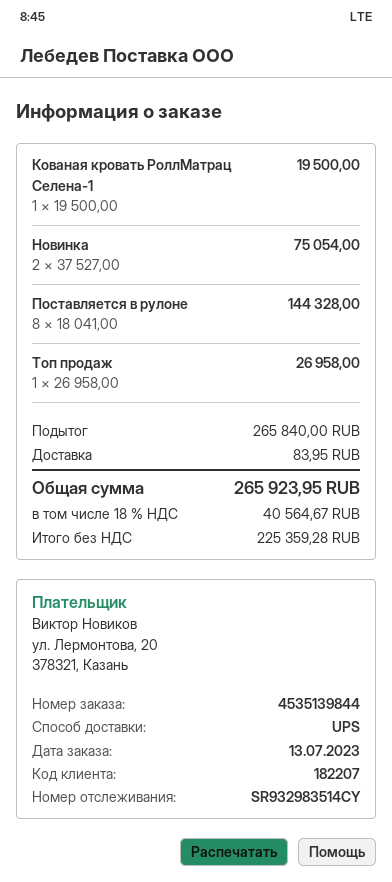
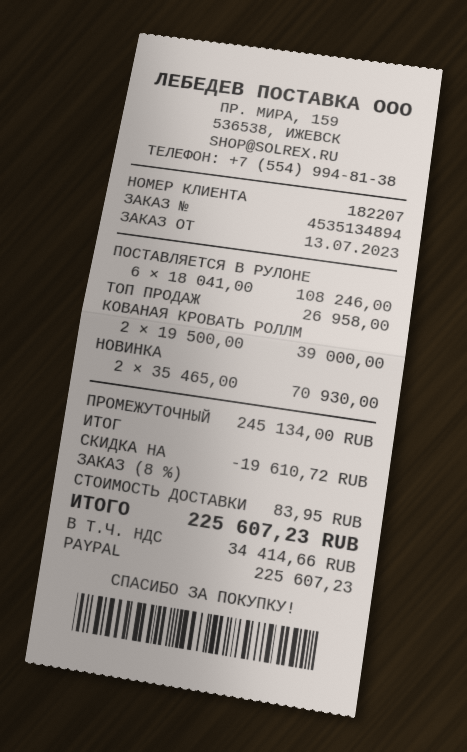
order number: 4535139844 -> 4535134894
Кованая кровать РоллМатрац Селена-1: 1 x 19500.00 = 19500.00 -> 2 x 19500.00 = 39000.00
Новинка: 2 x 37527.00 = 75054.00 -> 2 x 35465.00 = 70930.00
Поставляется в рулоне: 8 x 18041.00 = 144328.00 -> 6 x 18041.00 = 108246.00
subtotal: 265840.00 -> 245134.00
discount: none -> 8% = 19610.72
tax: 40564.67 -> 34414.66
total: 265923.95 -> 225607.23

